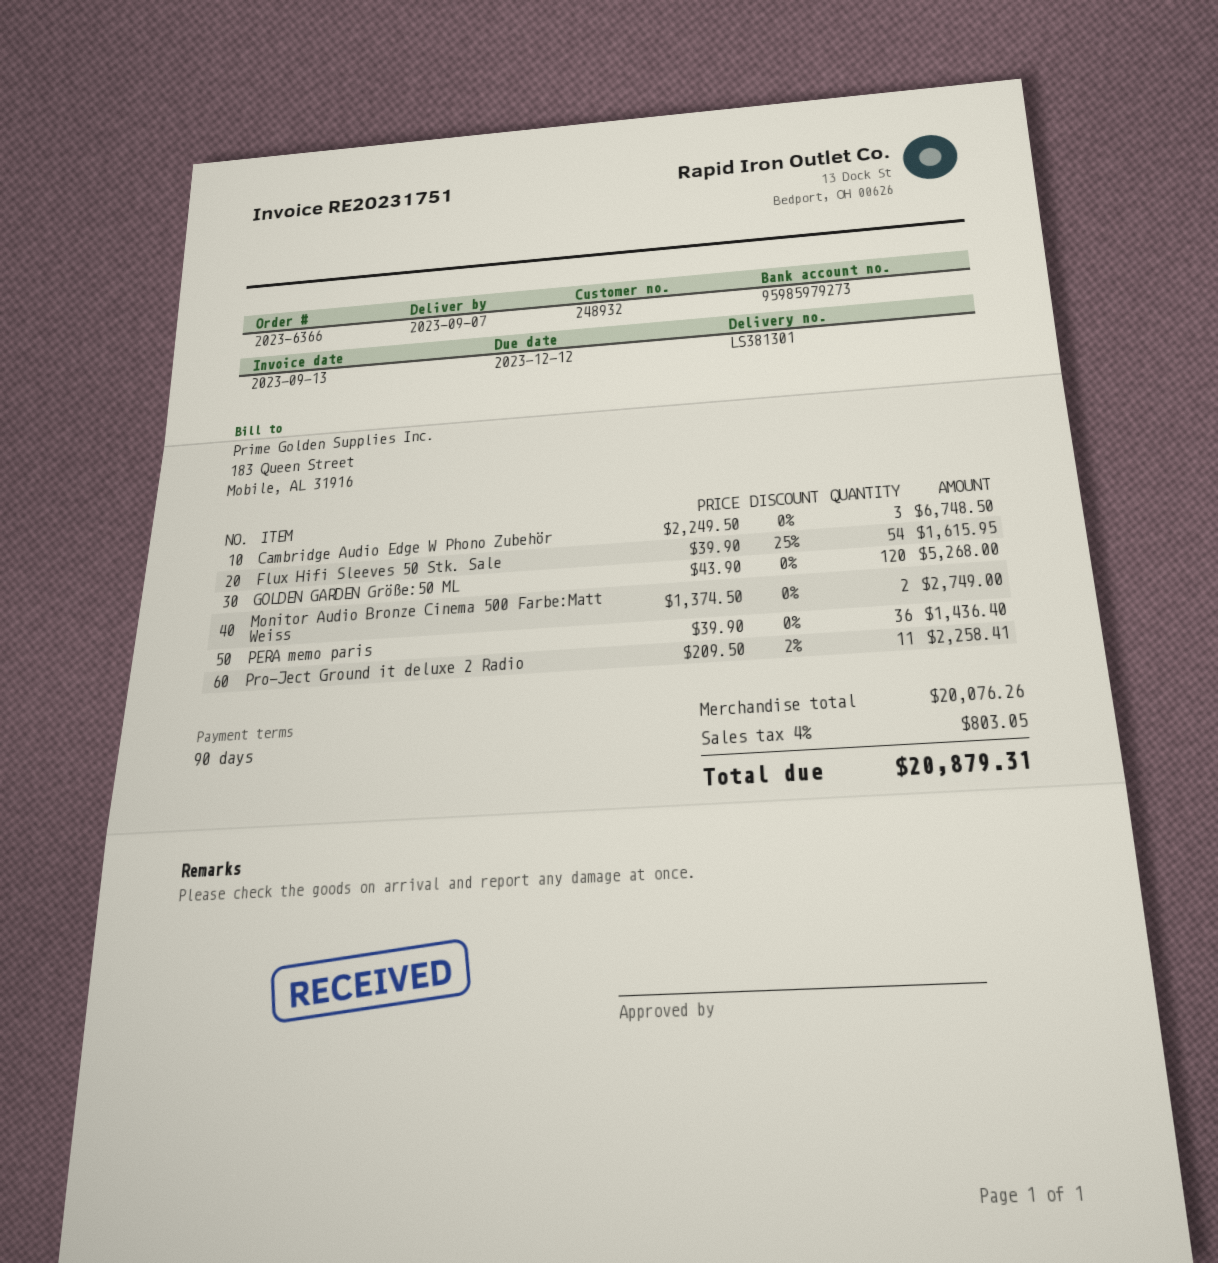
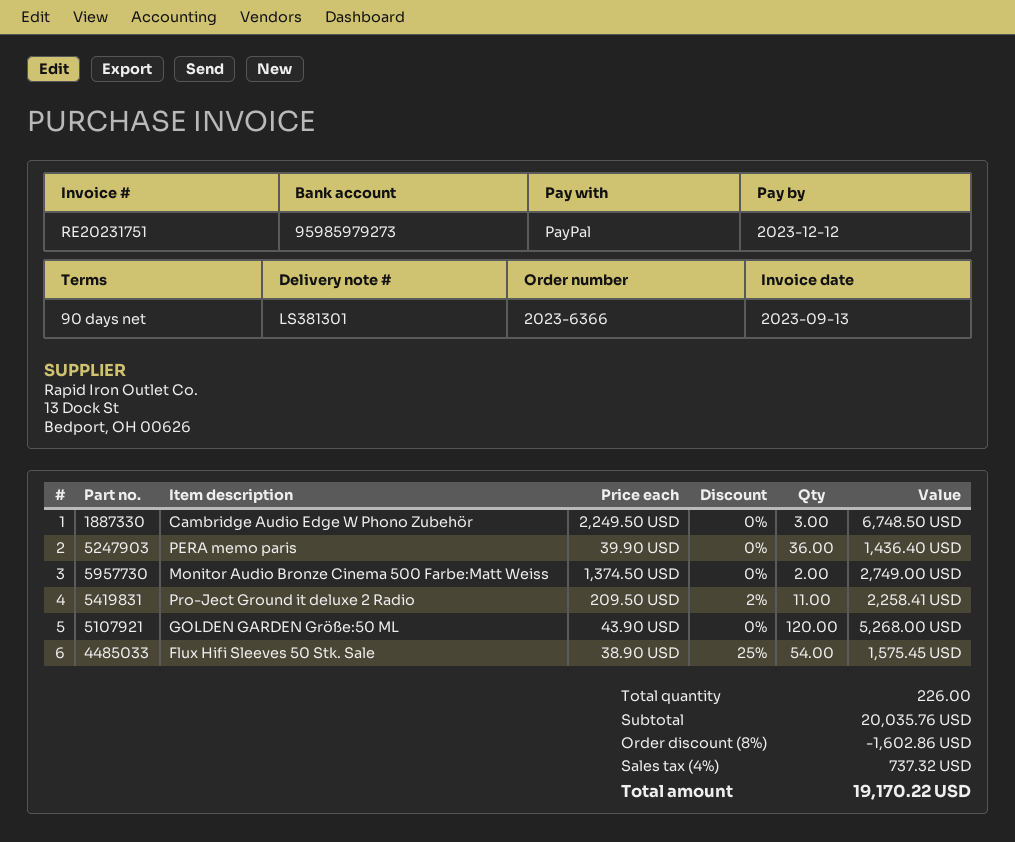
Flux Hifi Sleeves 50 Stk. Sale: 54 x 39.90 - 25% = 1615.95 -> 54 x 38.90 - 25% = 1575.45
subtotal: 20076.26 -> 20035.76
discount: none -> 8% = 1602.86
tax: 4% = 803.05 -> 4% = 737.32
total: 20879.31 -> 19170.22

